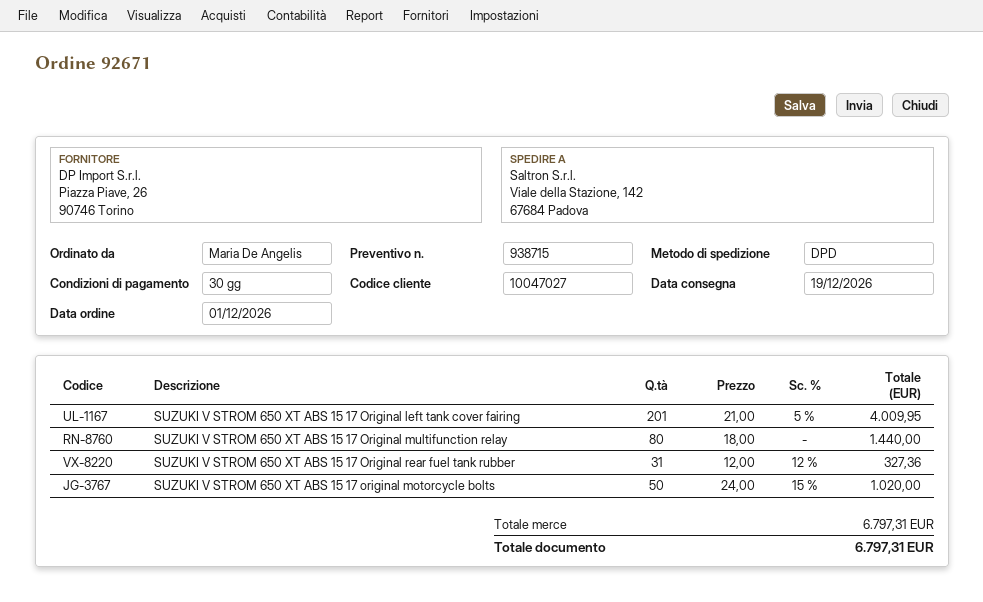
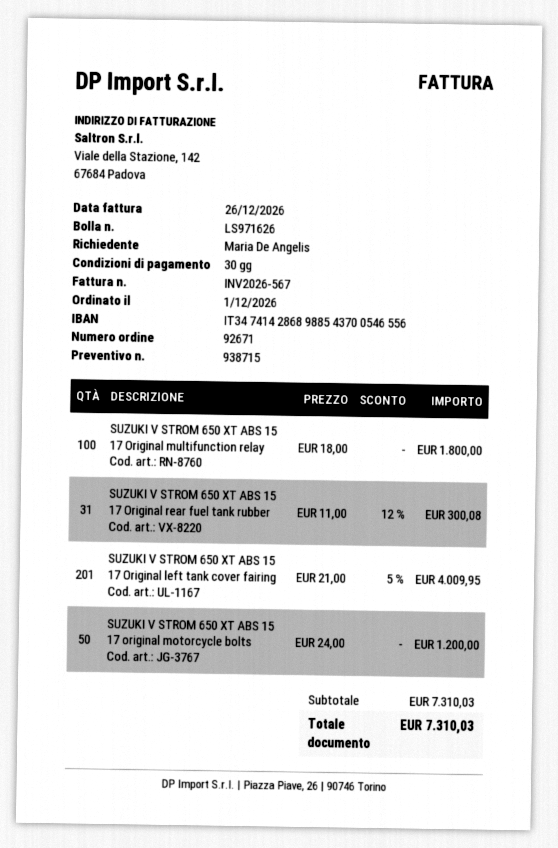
SUZUKI V STROM 650 XT ABS 15 17 Original multifunction relay: 80 x 18.00 = 1440.00 -> 100 x 18.00 = 1800.00
SUZUKI V STROM 650 XT ABS 15 17 Original rear fuel tank rubber: 31 x 12.00 - 12% = 327.36 -> 31 x 11.00 - 12% = 300.08
SUZUKI V STROM 650 XT ABS 15 17 original motorcycle bolts: 50 x 24.00 - 15% = 1020.00 -> 50 x 24.00 = 1200.00
subtotal: 6797.31 -> 7310.03
total: 6797.31 -> 7310.03

